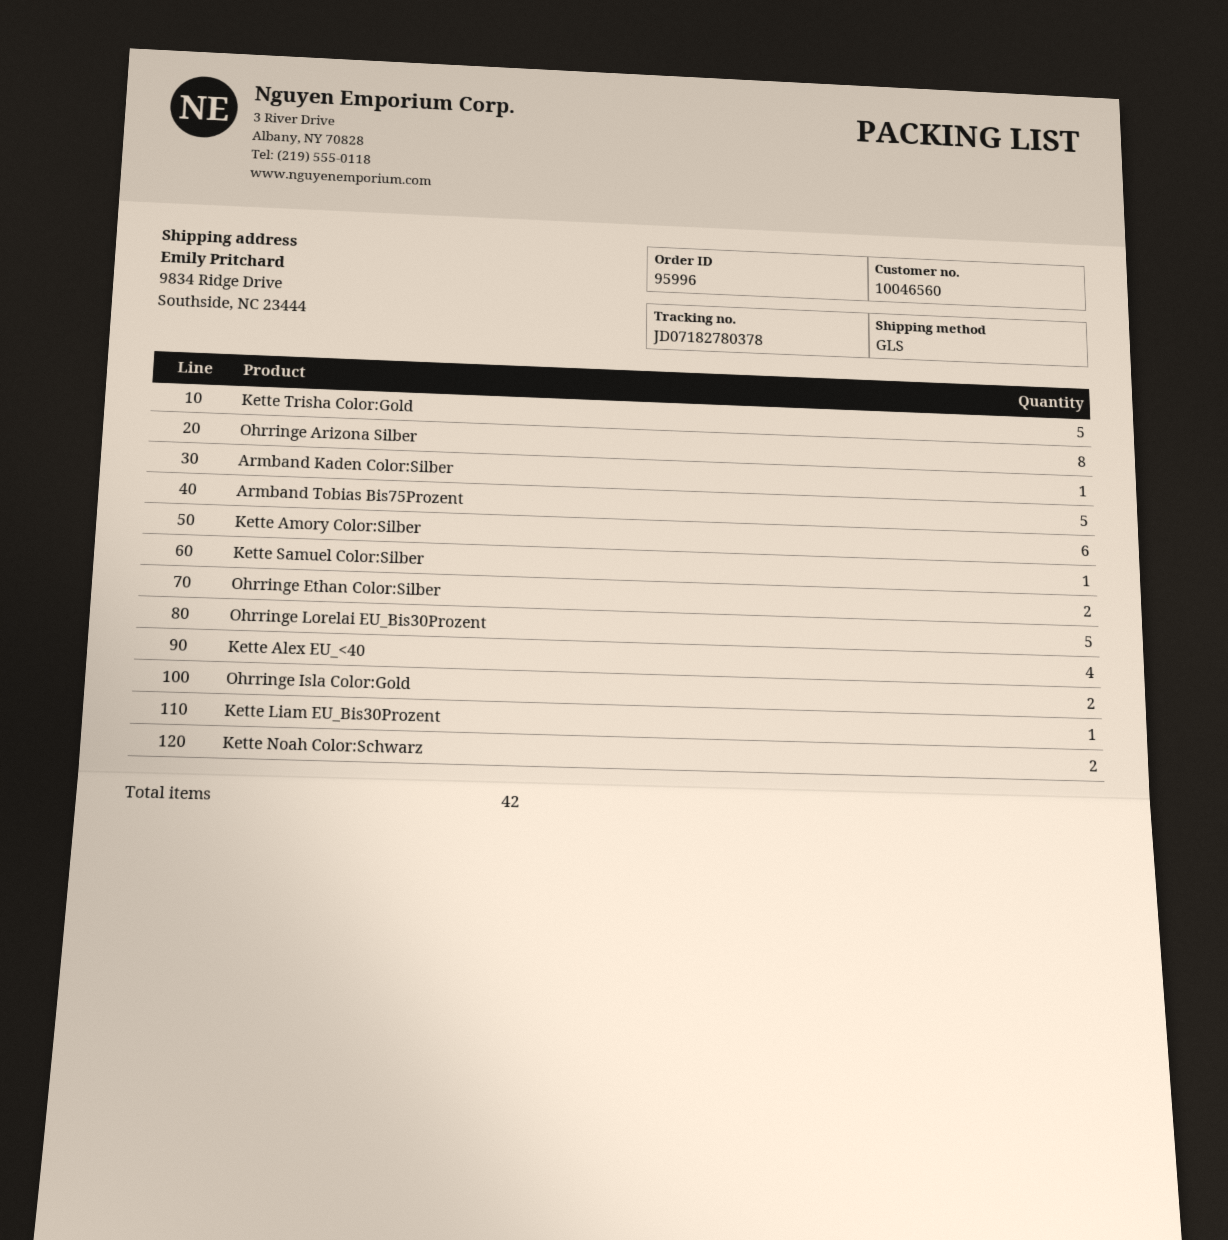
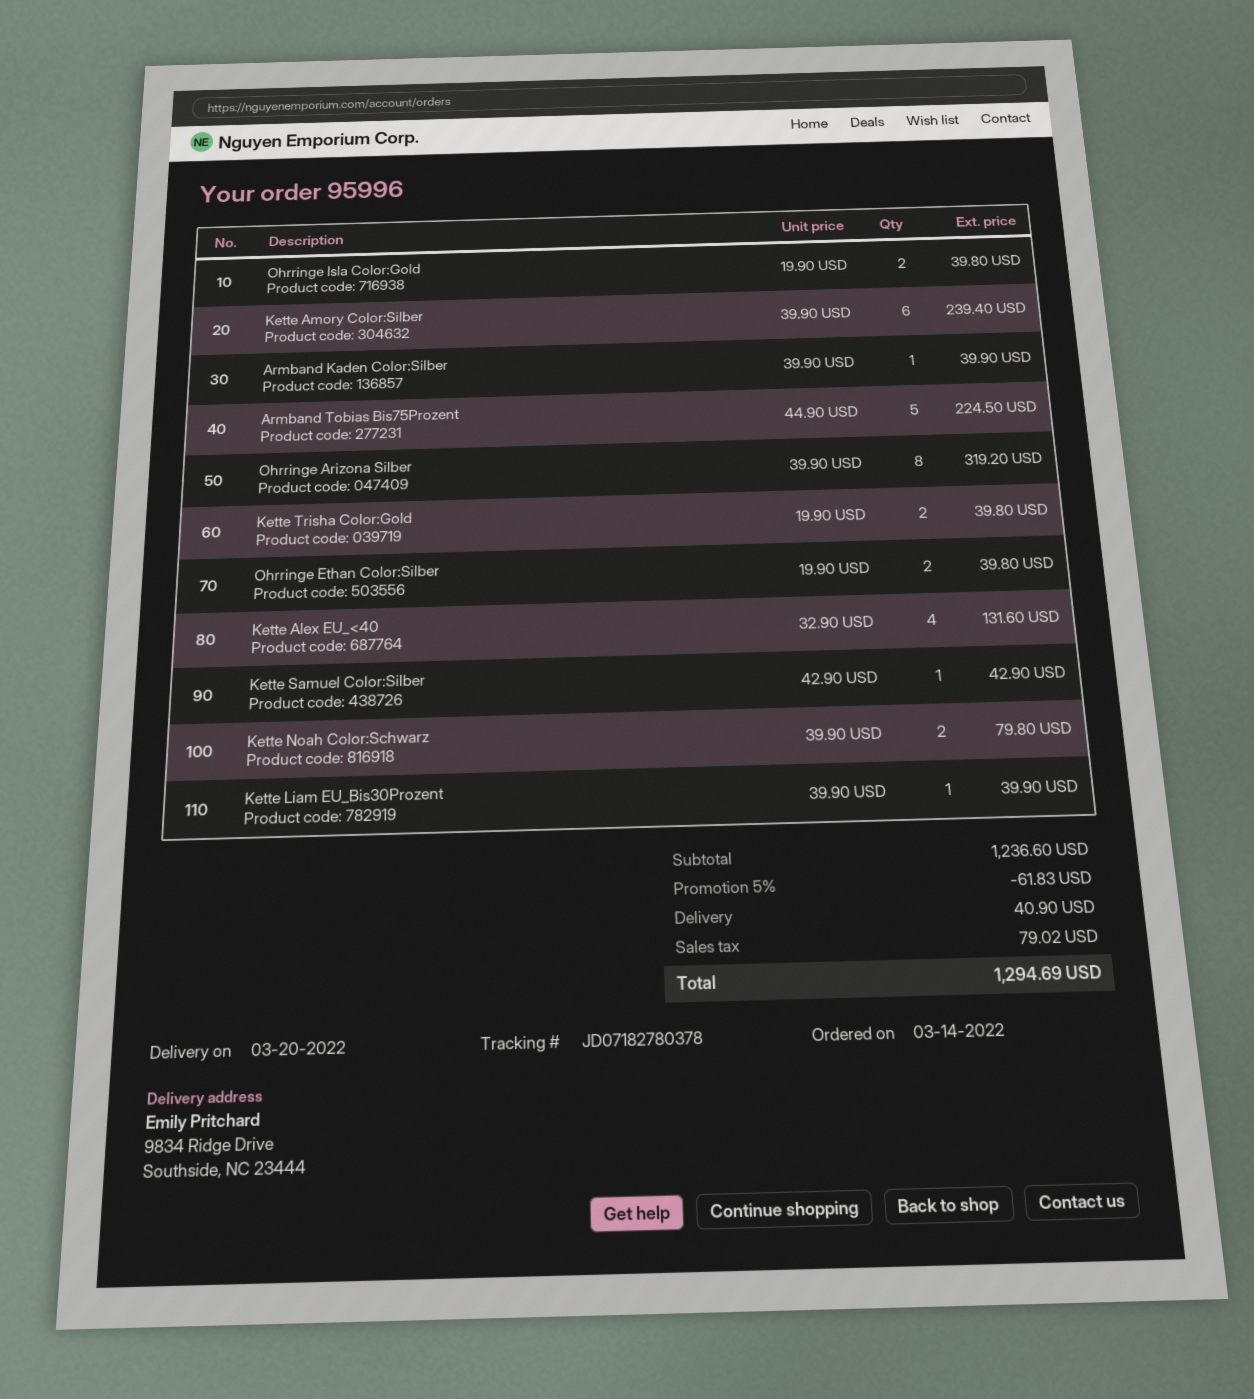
Kette Trisha Color:Gold: 5 -> 2
Ohrringe Lorelai EU_Bis30Prozent: 5 -> none

